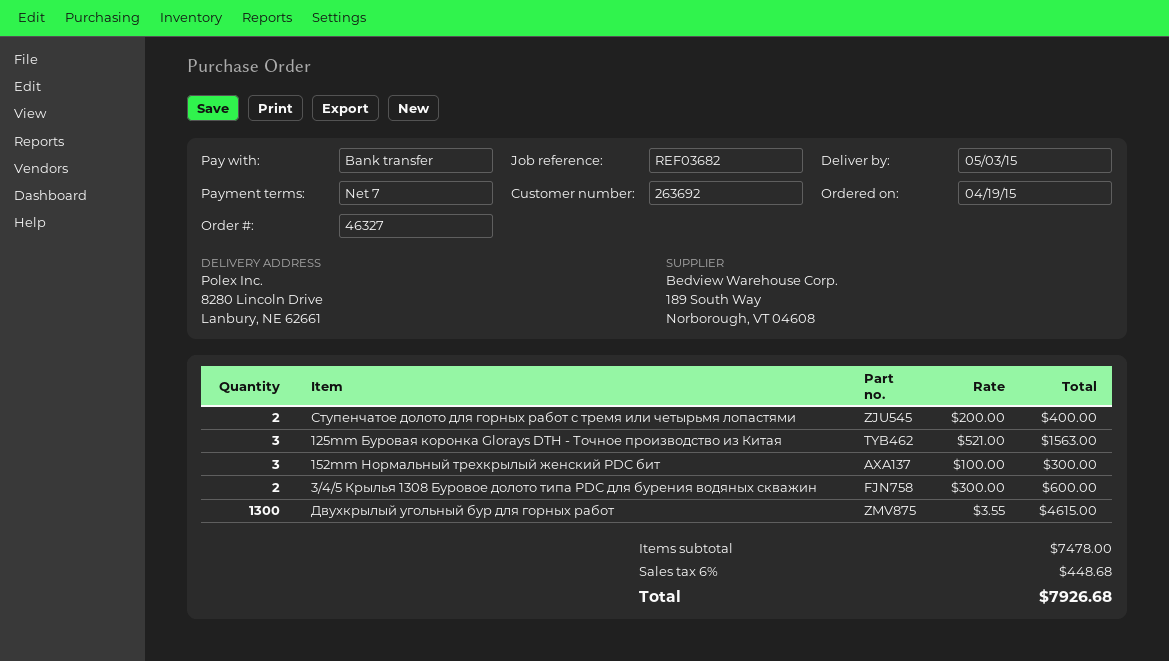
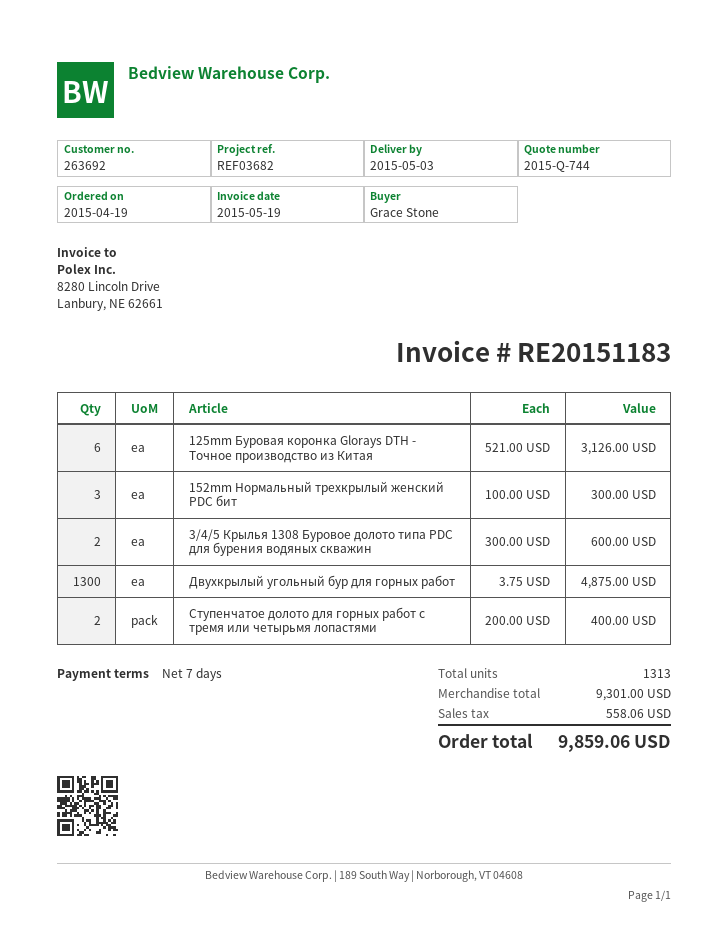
125mm Буровая коронка Glorays DTH - Точное производство из Китая: 3 x 521.00 = 1563.00 -> 6 x 521.00 = 3126.00
Двухкрылый угольный бур для горных работ: 1300 x 3.55 = 4615.00 -> 1300 x 3.75 = 4875.00
subtotal: 7478.00 -> 9301.00
tax: 448.68 -> 558.06
total: 7926.68 -> 9859.06

